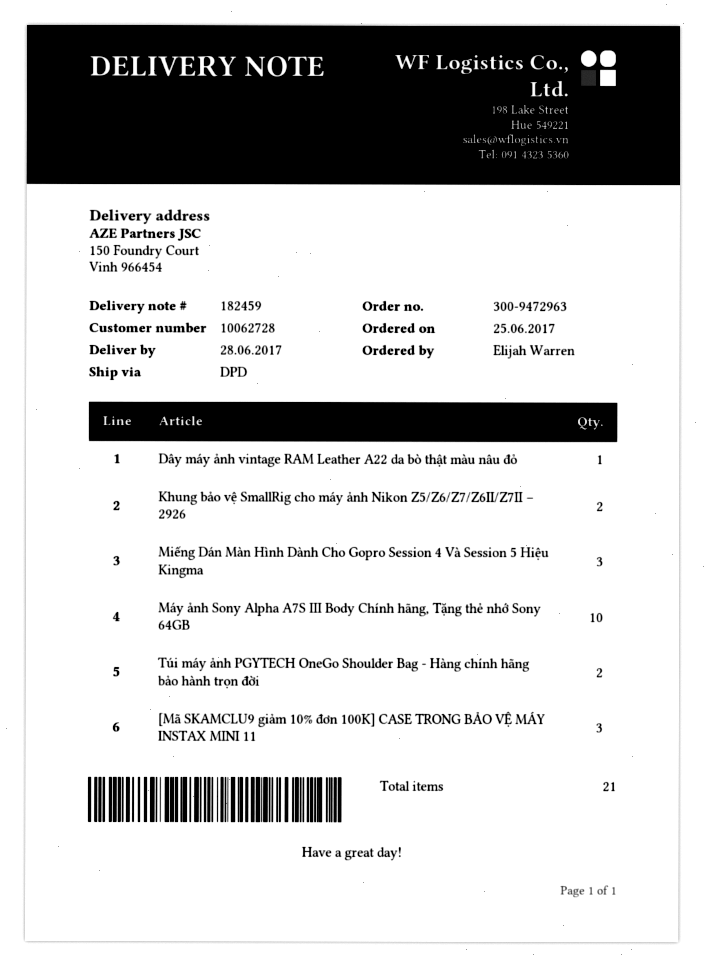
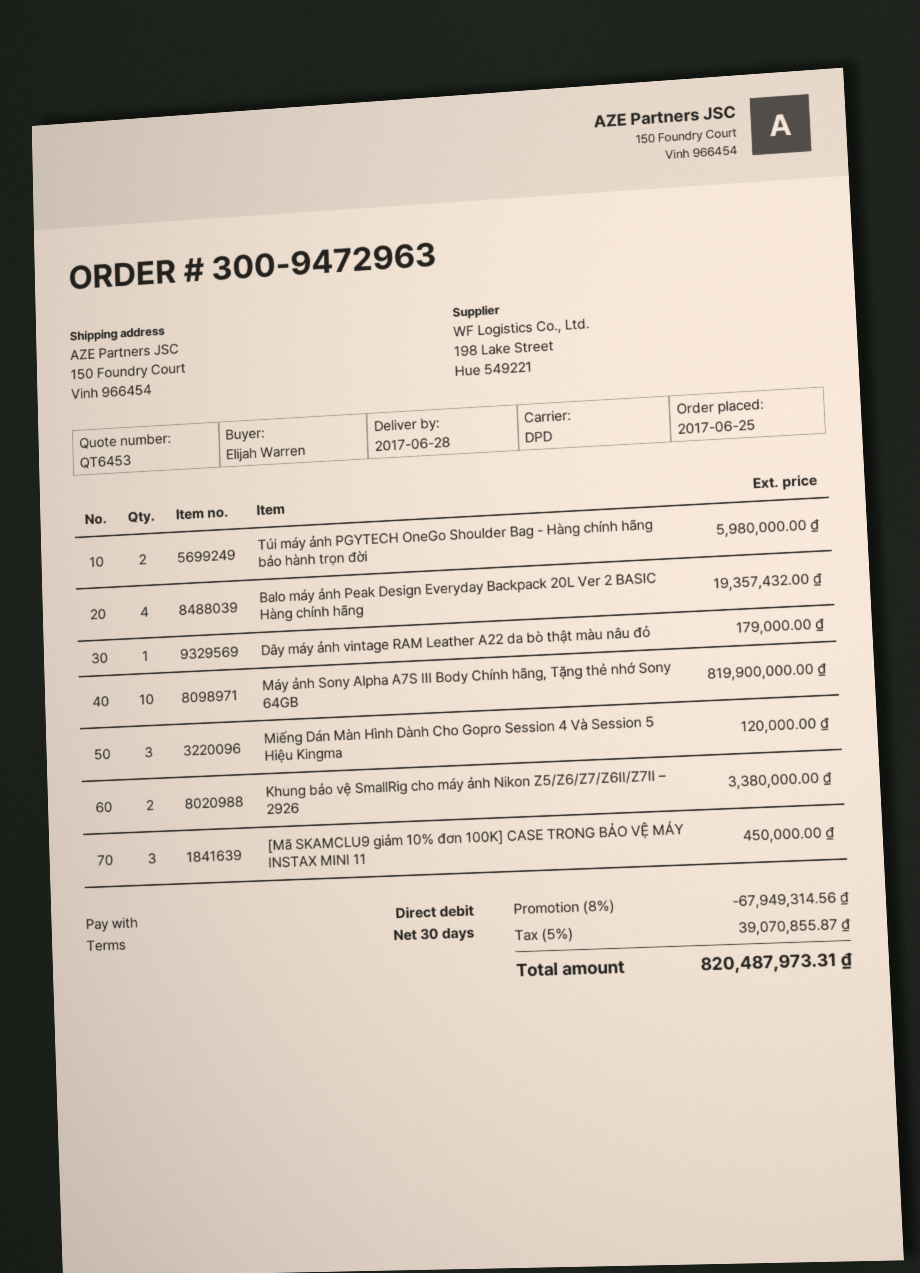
Balo máy ảnh Peak Design Everyday Backpack 20L Ver 2 BASIC Hàng chính hãng: none -> 4

